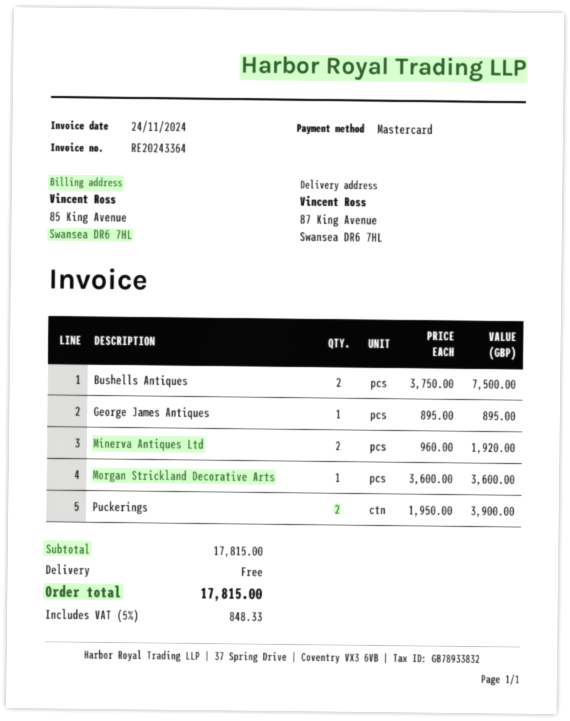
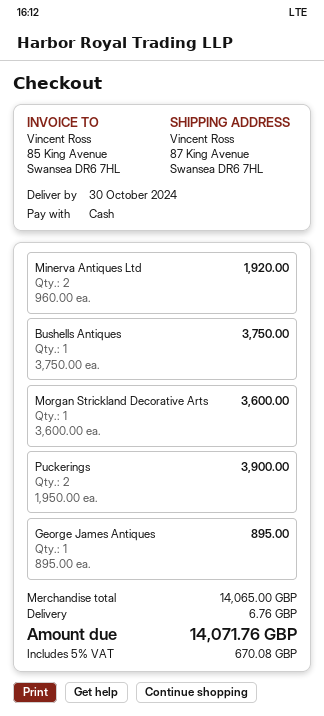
payment method: Mastercard -> cash
Bushells Antiques: 2 x 3750.00 = 7500.00 -> 1 x 3750.00 = 3750.00
subtotal: 17815.00 -> 14065.00
shipping: 0.00 -> 6.76
tax: 5% = 848.33 -> 5% = 670.08
total: 17815.00 -> 14071.76

